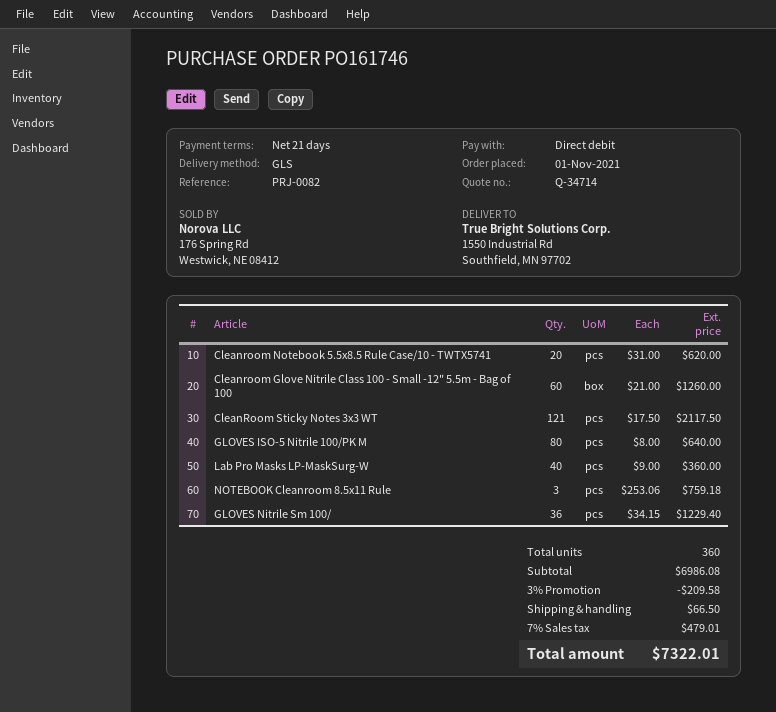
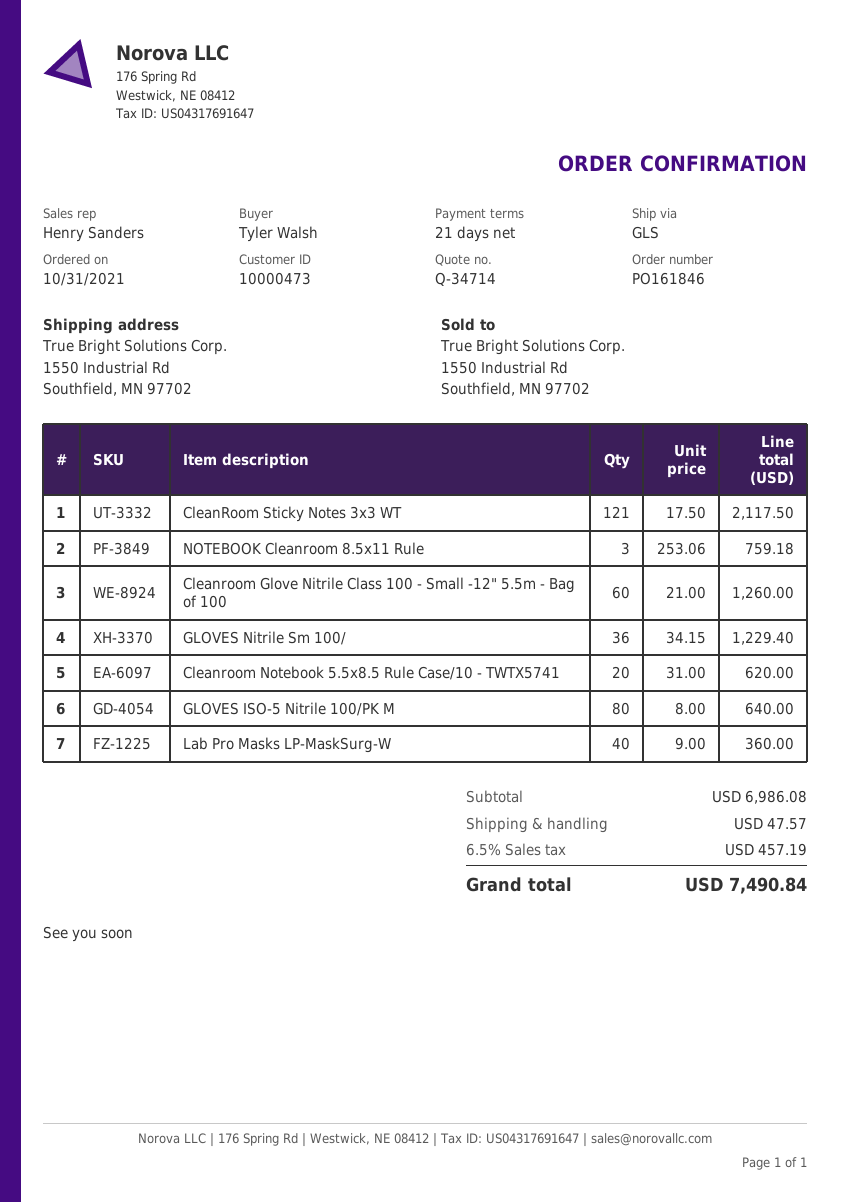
order number: PO161746 -> PO161846
order date: 2021-11-01 -> 2021-10-31
discount: 3% = 209.58 -> none
shipping: 66.50 -> 47.57
tax: 7% = 479.01 -> 6.5% = 457.19
total: 7322.01 -> 7490.84

